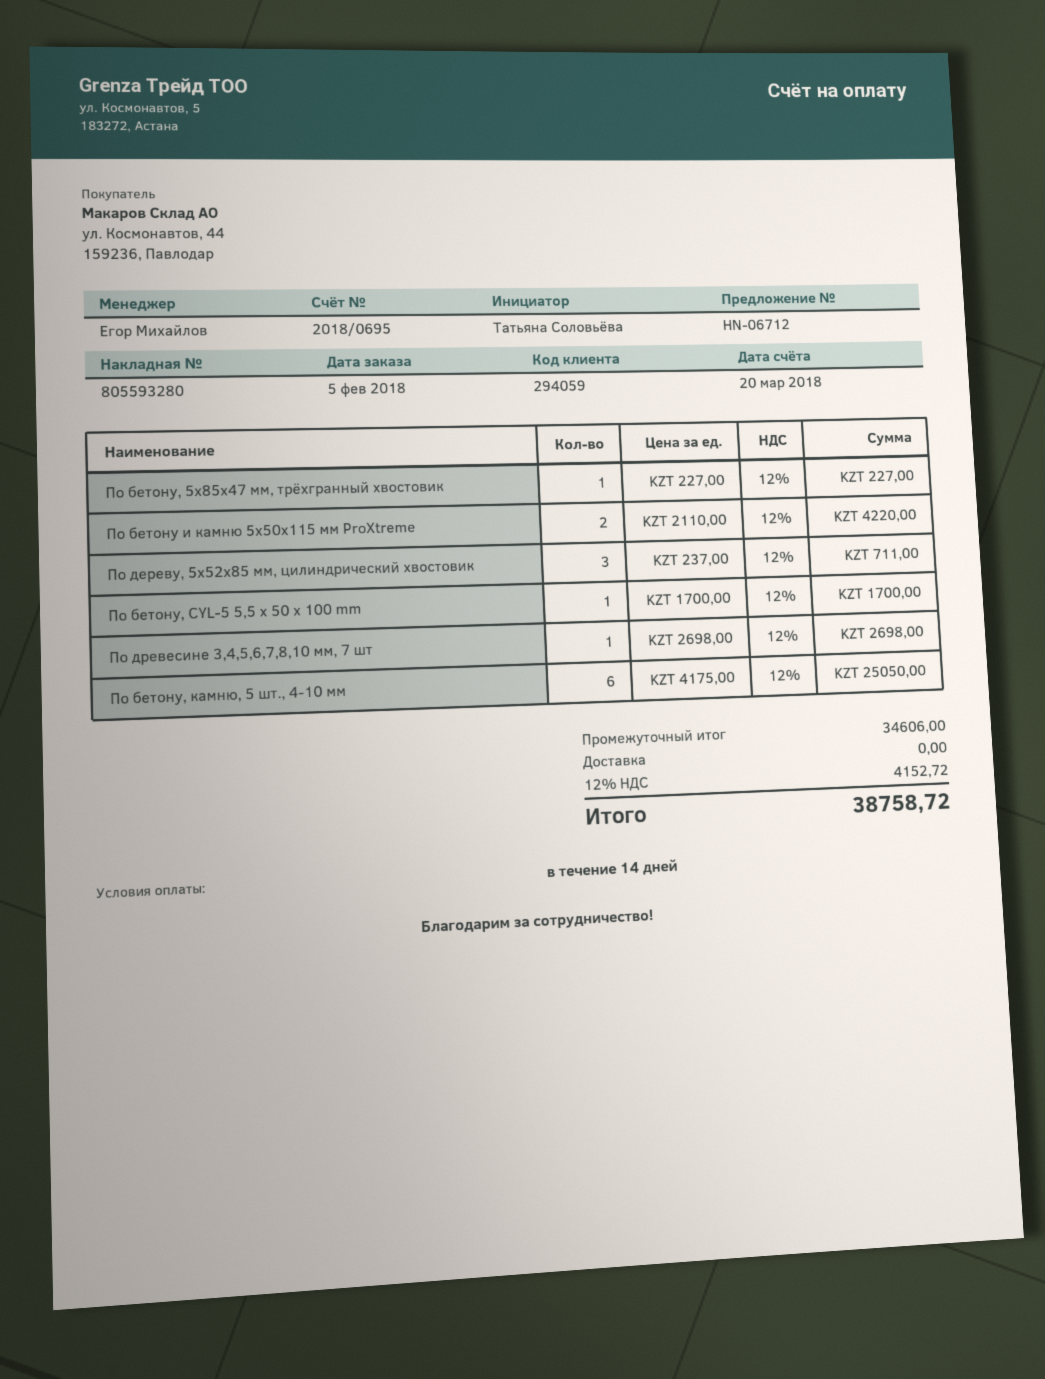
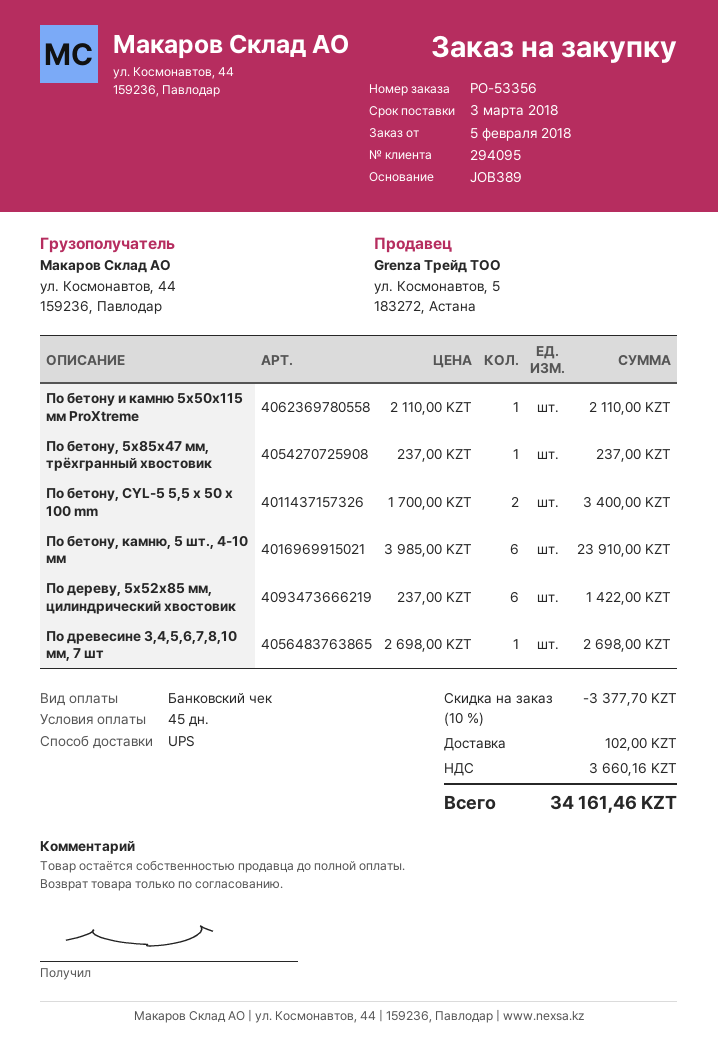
payment terms: 14 days -> 45 days
customer number: 294059 -> 294095
По бетону, 5x85х47 мм, трёхгранный хвостовик: 1 x 227.00 = 227.00 -> 1 x 237.00 = 237.00
По бетону и камню 5х50х115 мм ProXtreme: 2 x 2110.00 = 4220.00 -> 1 x 2110.00 = 2110.00
По дереву, 5x52x85 мм, цилиндрический хвостовик: 3 x 237.00 = 711.00 -> 6 x 237.00 = 1422.00
По бетону, CYL-5 5,5 x 50 x 100 mm: 1 x 1700.00 = 1700.00 -> 2 x 1700.00 = 3400.00
По бетону, камню, 5 шт., 4-10 мм: 6 x 4175.00 = 25050.00 -> 6 x 3985.00 = 23910.00
discount: none -> 10% = 3377.70
shipping: 0.00 -> 102.00
tax: 4152.72 -> 3660.16
total: 38758.72 -> 34161.46

